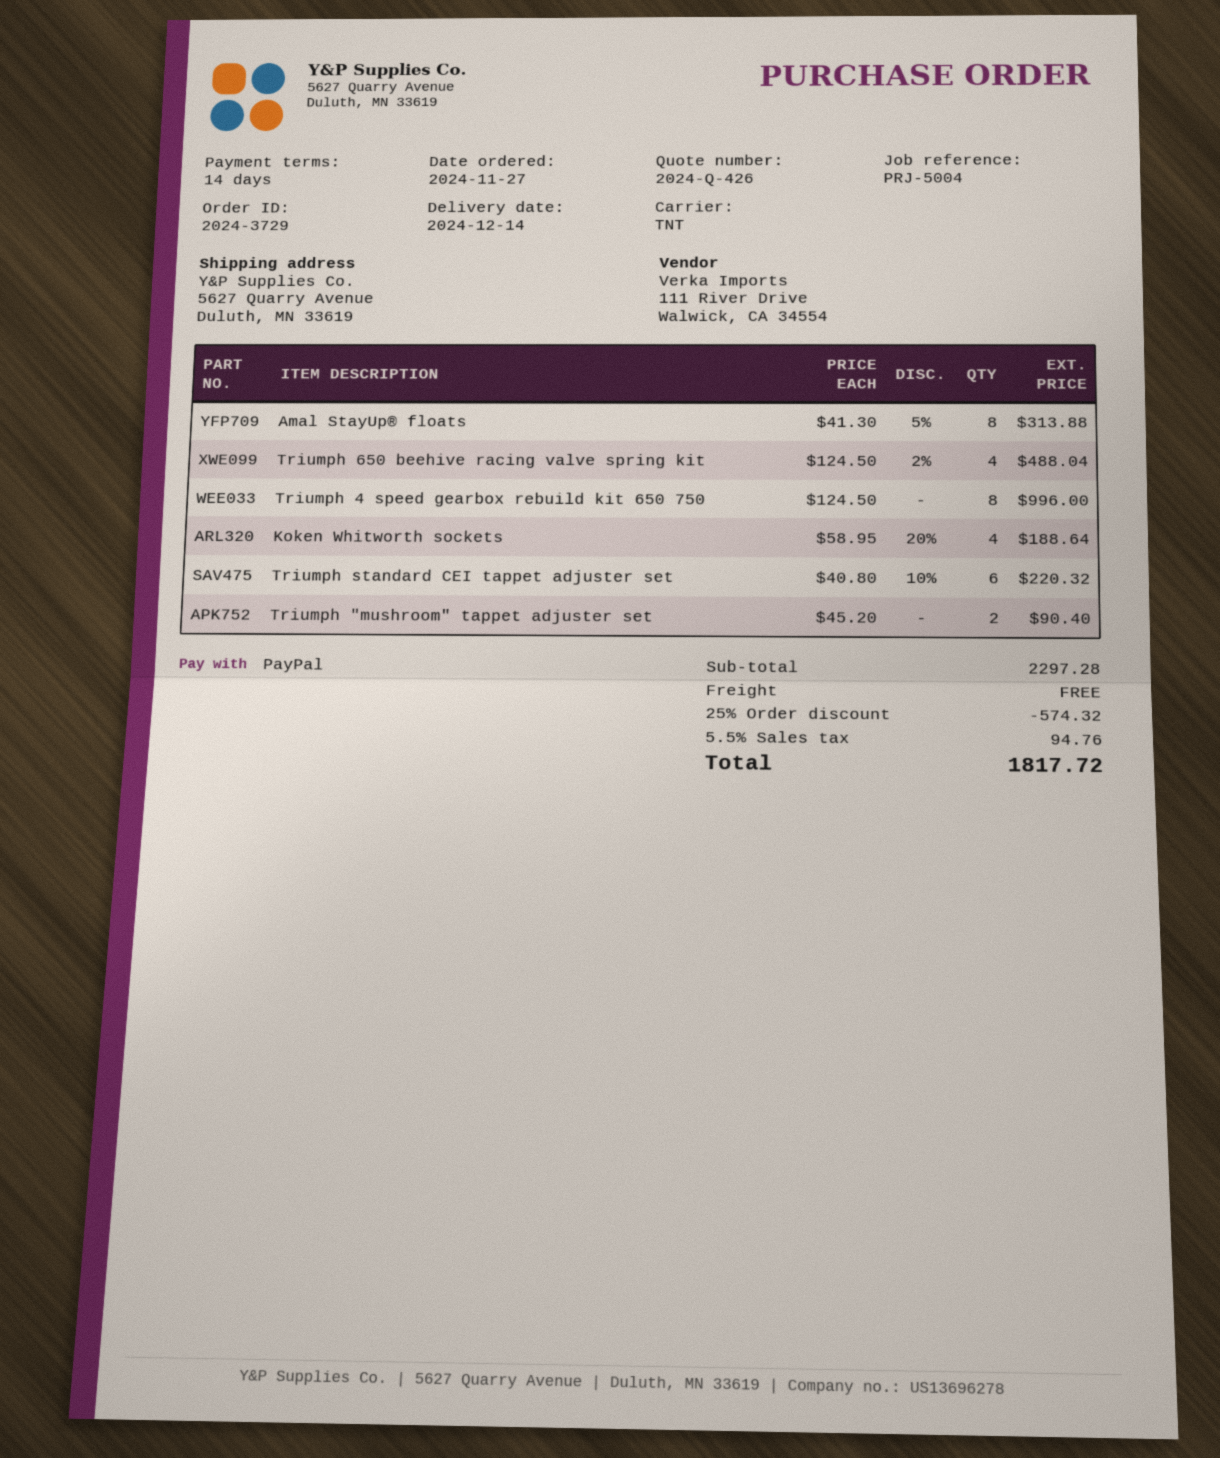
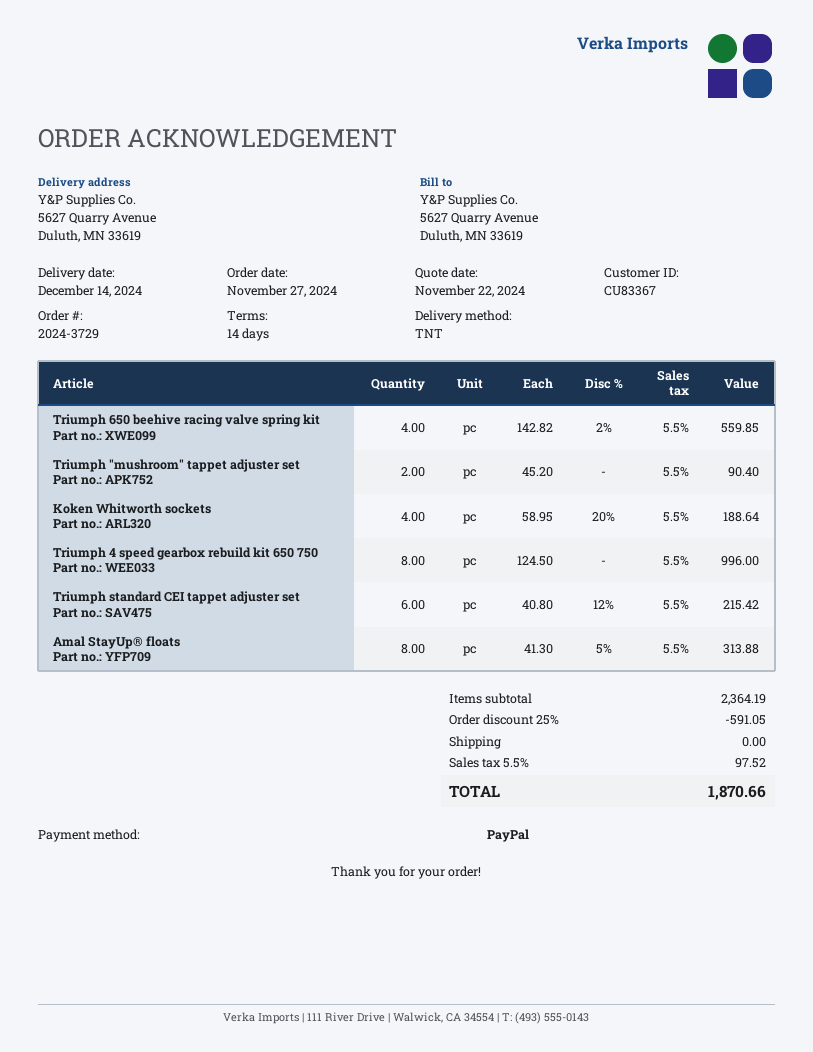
Triumph 650 beehive racing valve spring kit: 4 x 124.50 - 2% = 488.04 -> 4 x 142.82 - 2% = 559.85
Triumph standard CEI tappet adjuster set: 6 x 40.80 - 10% = 220.32 -> 6 x 40.80 - 12% = 215.42
subtotal: 2297.28 -> 2364.19
discount: 25% = 574.32 -> 25% = 591.05
tax: 5.5% = 94.76 -> 5.5% = 97.52
total: 1817.72 -> 1870.66

